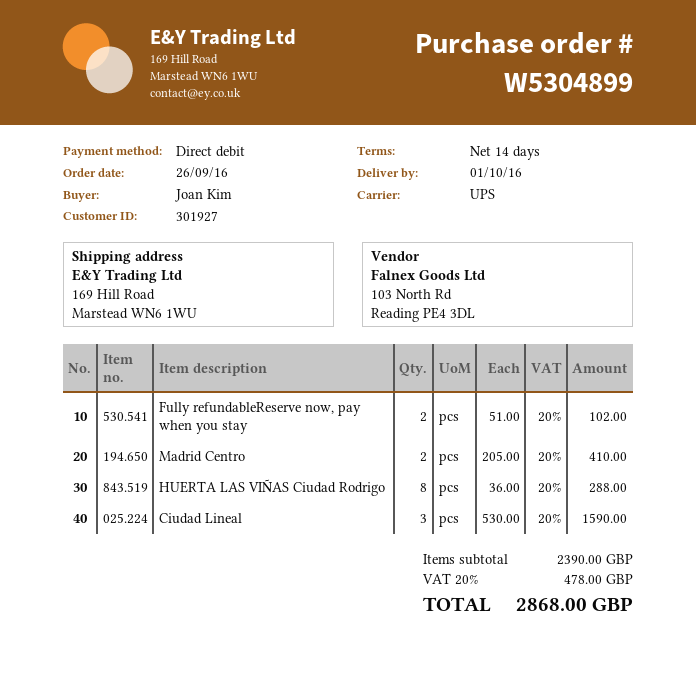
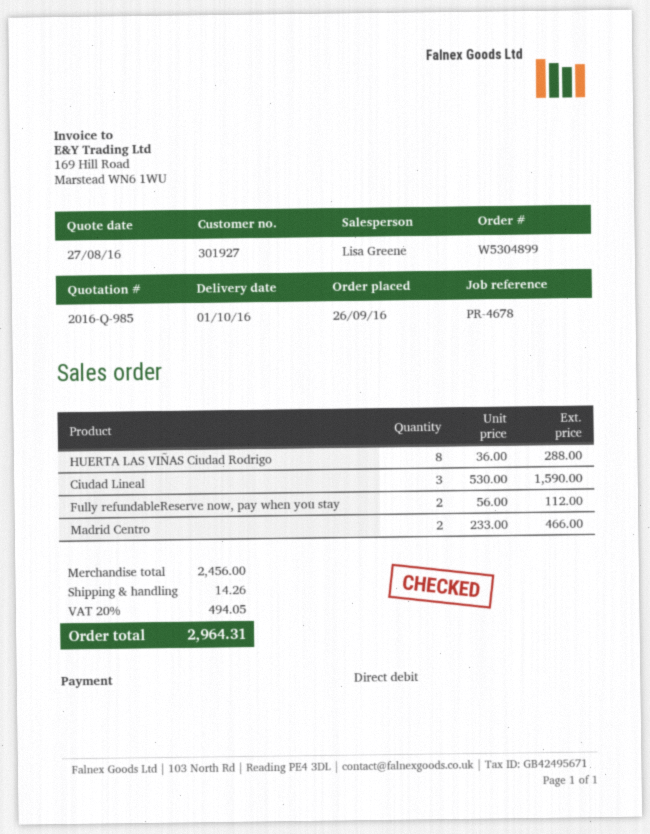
Fully refundableReserve now, pay when you stay: 2 x 51.00 = 102.00 -> 2 x 56.00 = 112.00
Madrid Centro: 2 x 205.00 = 410.00 -> 2 x 233.00 = 466.00
subtotal: 2390.00 -> 2456.00
shipping: none -> 14.26
tax: 20% = 478.00 -> 20% = 494.05
total: 2868.00 -> 2964.31

